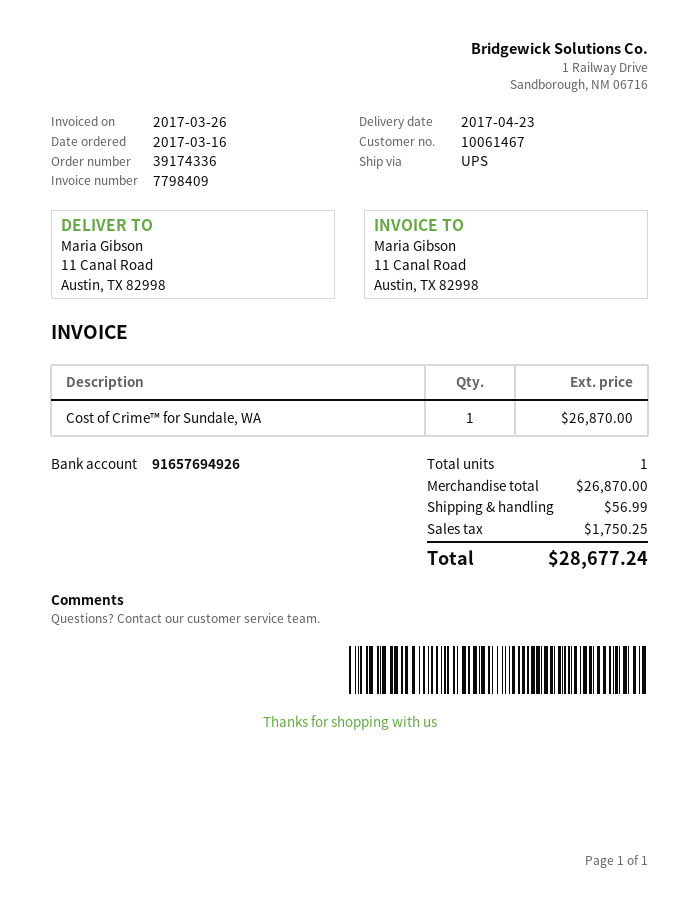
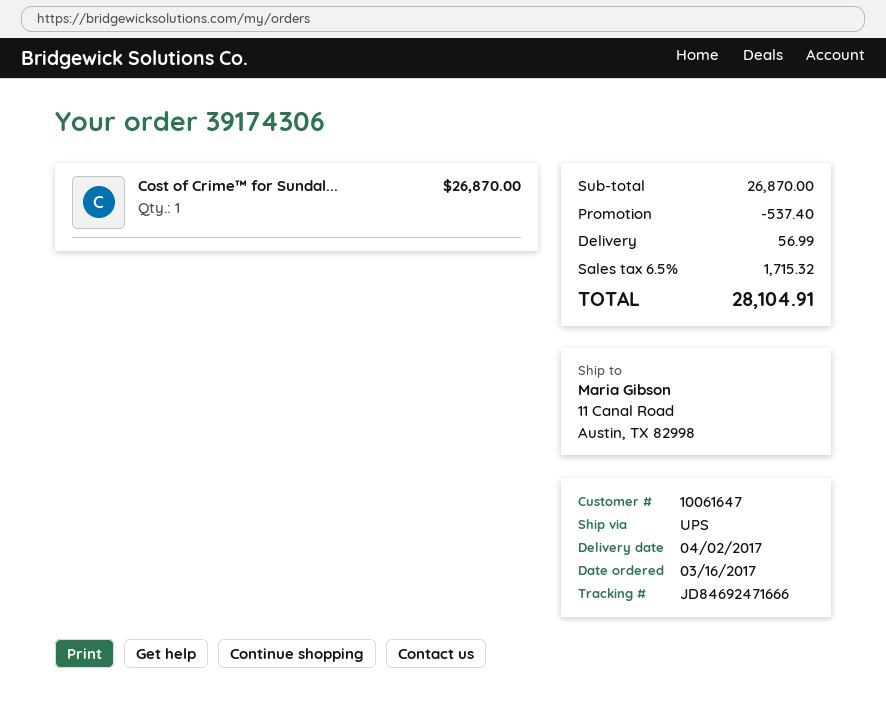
order number: 39174336 -> 39174306
delivery date: 2017-04-23 -> 2017-04-02
customer number: 10061467 -> 10061647
discount: none -> 537.40
tax: 1750.25 -> 1715.32
total: 28677.24 -> 28104.91

